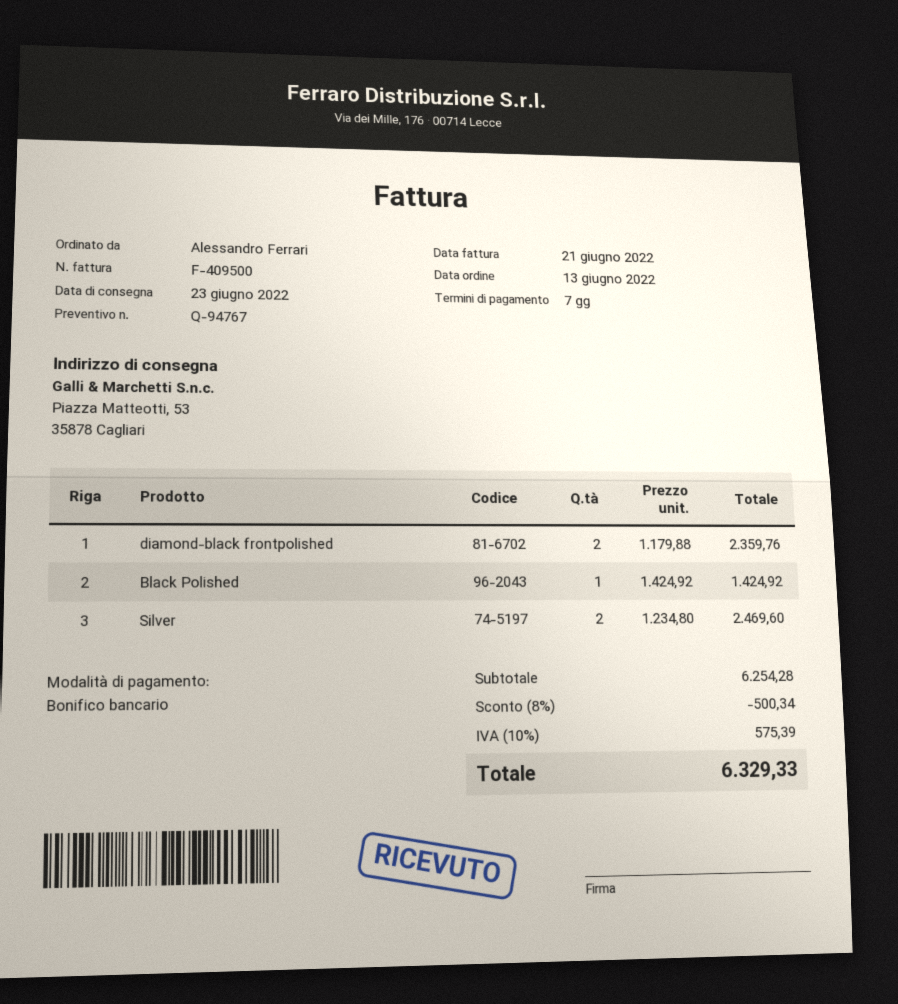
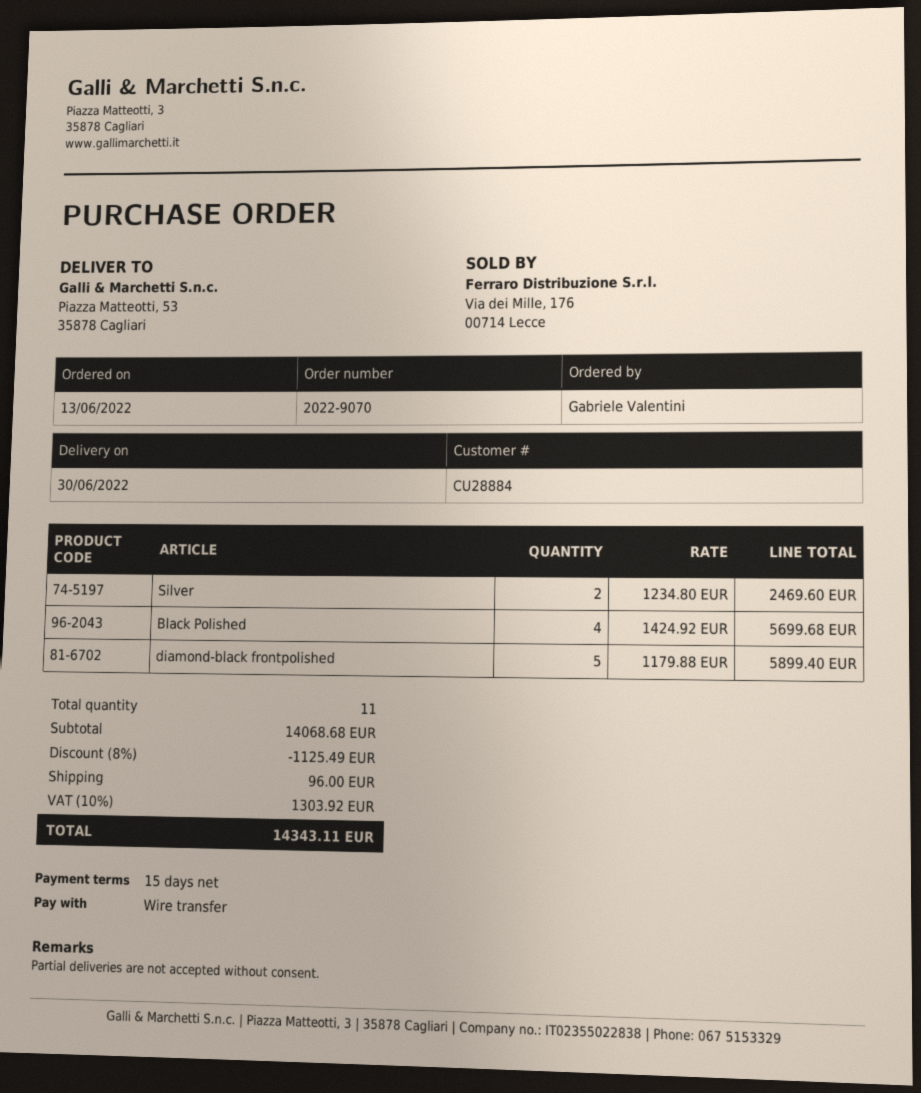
delivery date: 2022-06-23 -> 2022-06-30
payment terms: 7 days -> 15 days
ordered by: Alessandro Ferrari -> Gabriele Valentini
diamond-black frontpolished: 2 x 1179.88 = 2359.76 -> 5 x 1179.88 = 5899.40
Black Polished: 1 x 1424.92 = 1424.92 -> 4 x 1424.92 = 5699.68
subtotal: 6254.28 -> 14068.68
discount: 8% = 500.34 -> 8% = 1125.49
shipping: none -> 96.00
tax: 10% = 575.39 -> 10% = 1303.92
total: 6329.33 -> 14343.11

